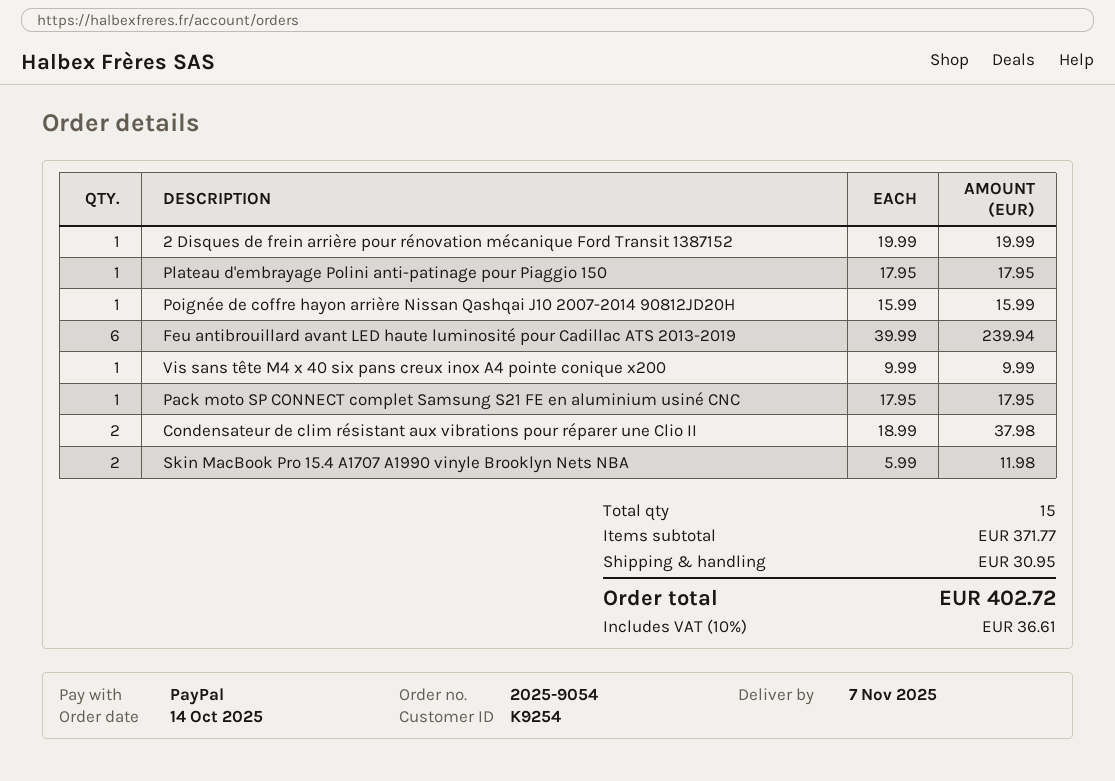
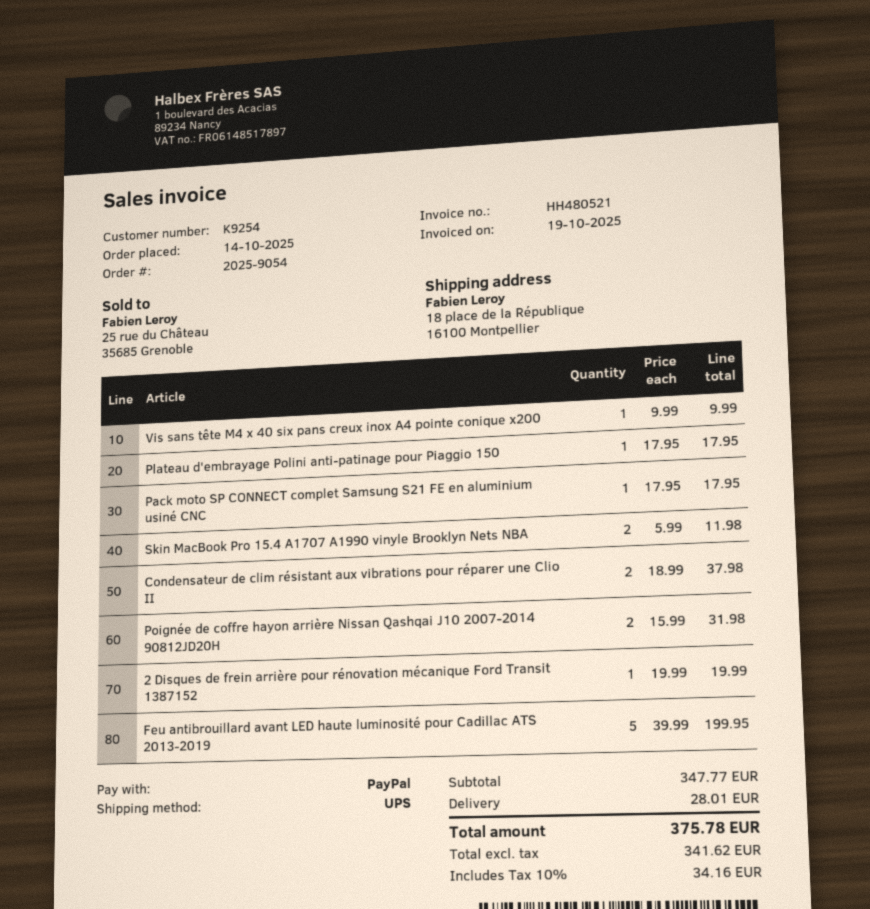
Poignée de coffre hayon arrière Nissan Qashqai J10 2007-2014 90812JD20H: 1 x 15.99 = 15.99 -> 2 x 15.99 = 31.98
Feu antibrouillard avant LED haute luminosité pour Cadillac ATS 2013-2019: 6 x 39.99 = 239.94 -> 5 x 39.99 = 199.95
subtotal: 371.77 -> 347.77
shipping: 30.95 -> 28.01
tax: 10% = 36.61 -> 10% = 34.16
total: 402.72 -> 375.78

